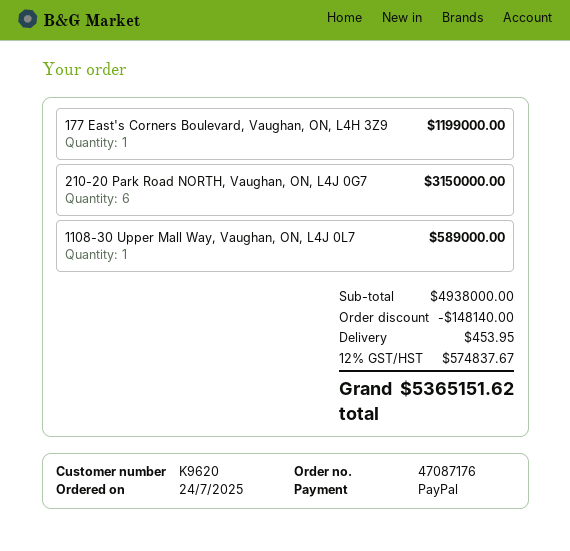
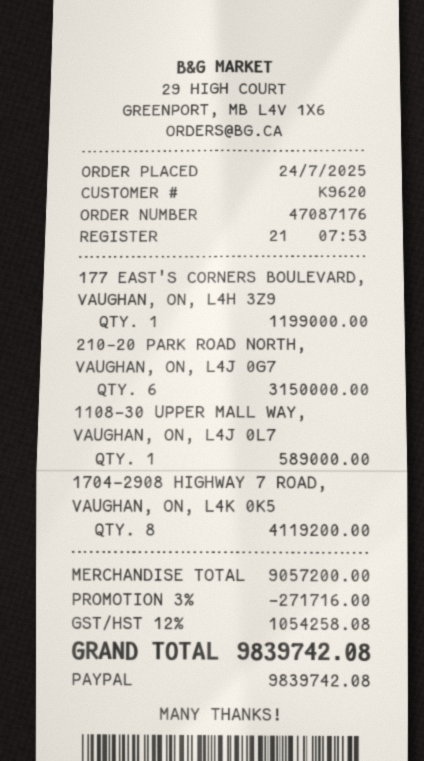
1704-2908 HIGHWAY 7 ROAD, VAUGHAN, ON, L4K 0K5: none -> 8 for 4119200.00
subtotal: 4938000.00 -> 9057200.00
discount: 148140.00 -> 271716.00
shipping: 453.95 -> none
tax: 12% = 574837.67 -> 12% = 1054258.08
total: 5365151.62 -> 9839742.08

